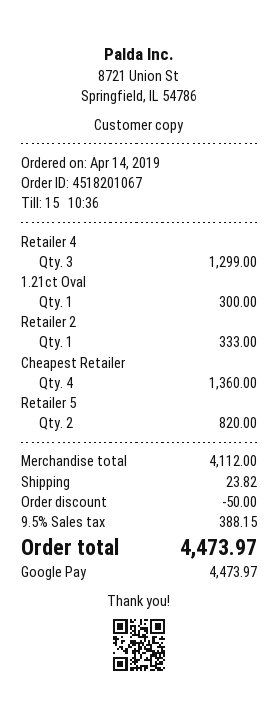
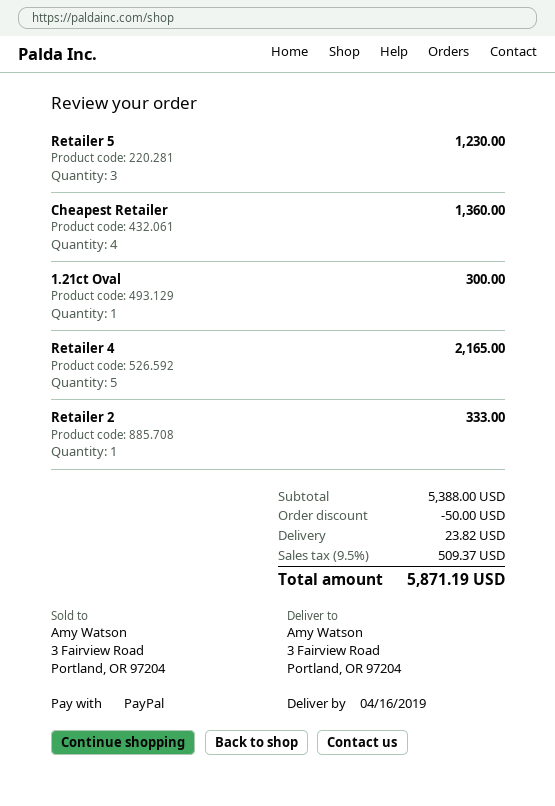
payment method: Google Pay -> PayPal
Retailer 4: 3 for 1299.00 -> 5 for 2165.00
Retailer 5: 2 for 820.00 -> 3 for 1230.00
subtotal: 4112.00 -> 5388.00
tax: 9.5% = 388.15 -> 9.5% = 509.37
total: 4473.97 -> 5871.19

